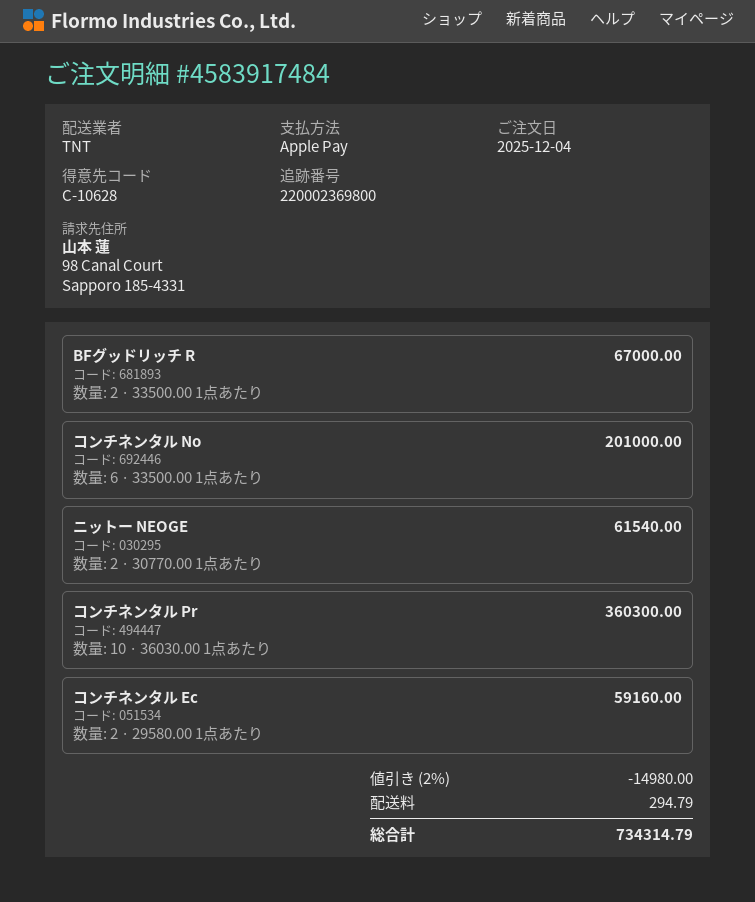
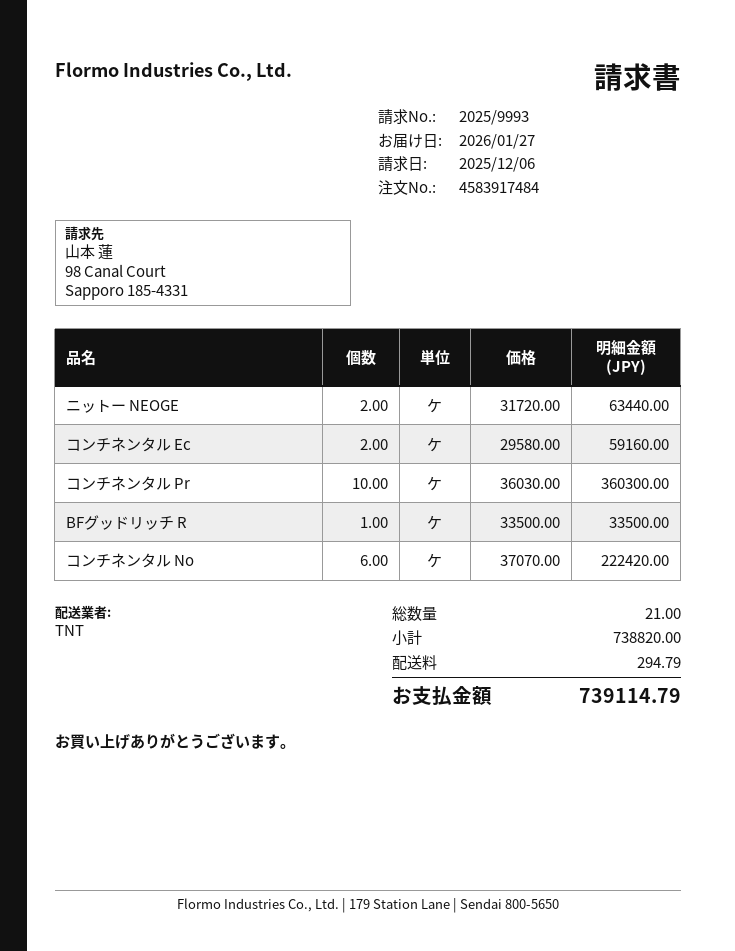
BFグッドリッチ R: 2 x 33500.00 = 67000.00 -> 1 x 33500.00 = 33500.00
コンチネンタル No: 6 x 33500.00 = 201000.00 -> 6 x 37070.00 = 222420.00
ニットー NEOGE: 2 x 30770.00 = 61540.00 -> 2 x 31720.00 = 63440.00
discount: 2% = 14980.00 -> none
total: 734314.79 -> 739114.79

